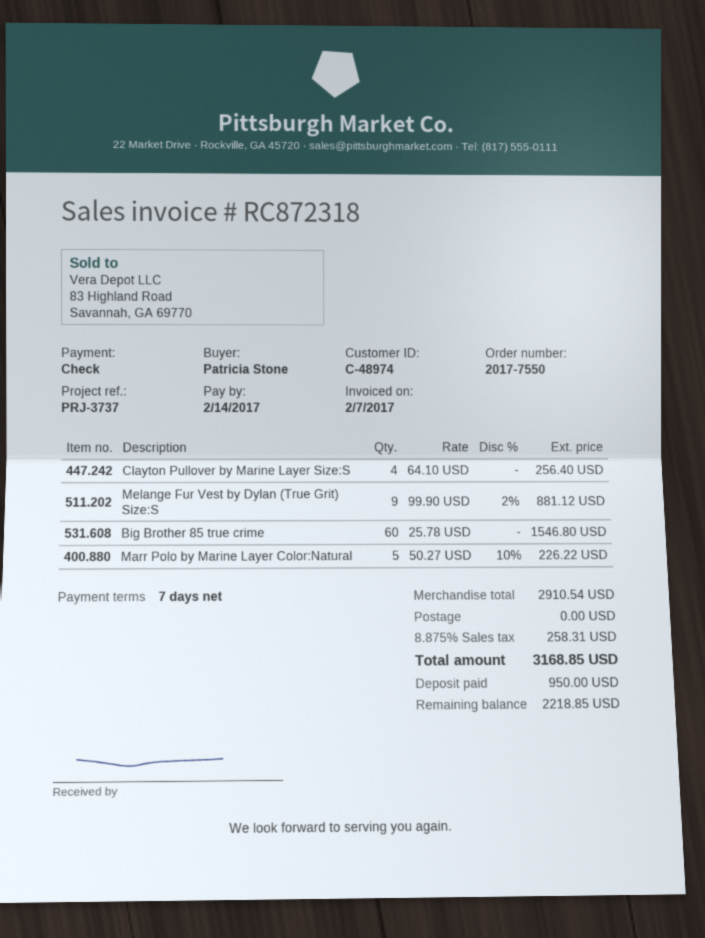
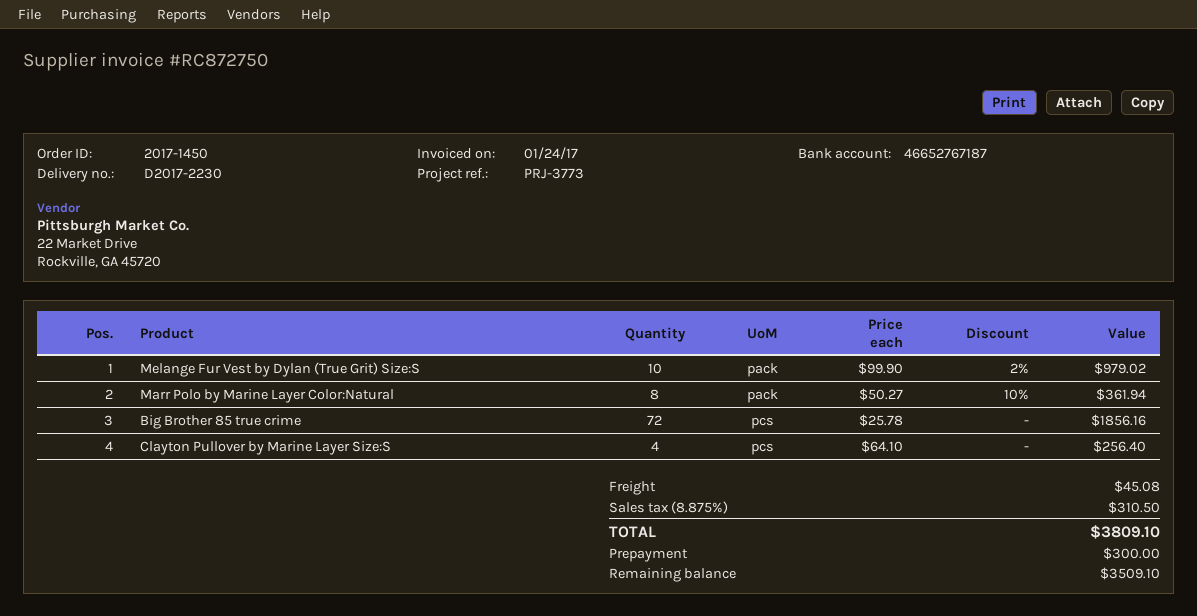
order number: 2017-7550 -> 2017-1450
invoice number: RC872318 -> RC872750
invoice date: 2017-02-07 -> 2017-01-24
reference: PRJ-3737 -> PRJ-3773
Melange Fur Vest by Dylan (True Grit) Size:S: 9 x 99.90 - 2% = 881.12 -> 10 x 99.90 - 2% = 979.02
Big Brother 85 true crime: 60 x 25.78 = 1546.80 -> 72 x 25.78 = 1856.16
Marr Polo by Marine Layer Color:Natural: 5 x 50.27 - 10% = 226.22 -> 8 x 50.27 - 10% = 361.94
shipping: 0.00 -> 45.08
tax: 8.875% = 258.31 -> 8.875% = 310.50
total: 3168.85 -> 3809.10
deposit: 950.00 -> 300.00
balance: 2218.85 -> 3509.10

